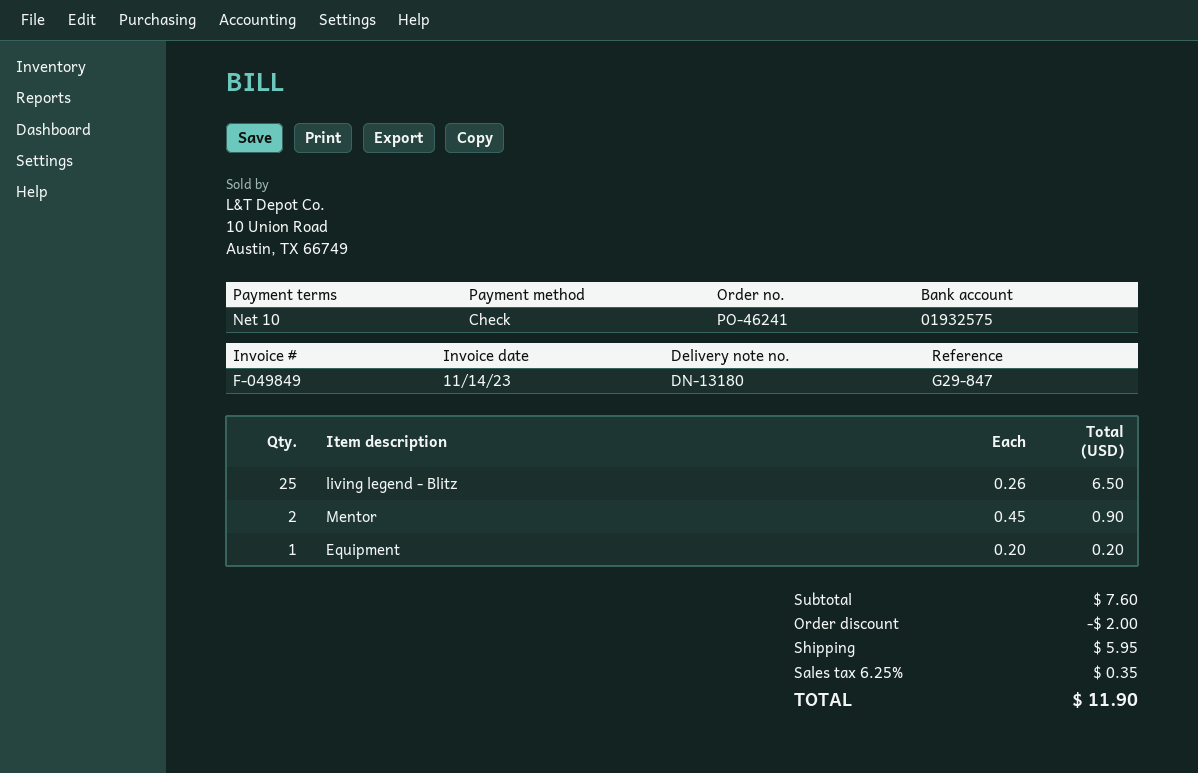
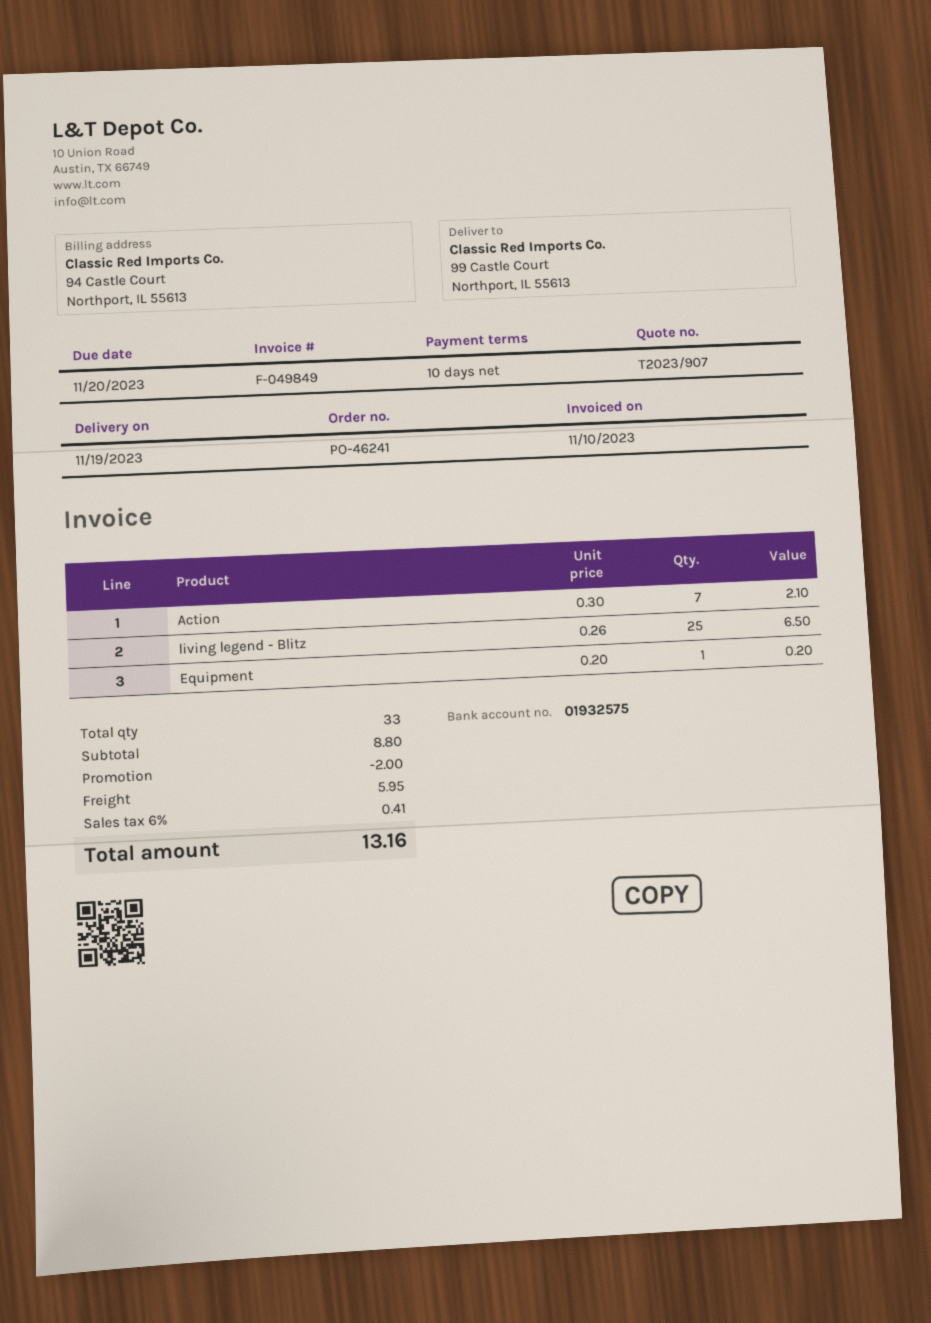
invoice date: 2023-11-14 -> 2023-11-10
Mentor: 2 x 0.45 = 0.90 -> none
Action: none -> 7 x 0.30 = 2.10
subtotal: 7.60 -> 8.80
tax: 6.25% = 0.35 -> 6% = 0.41
total: 11.90 -> 13.16

